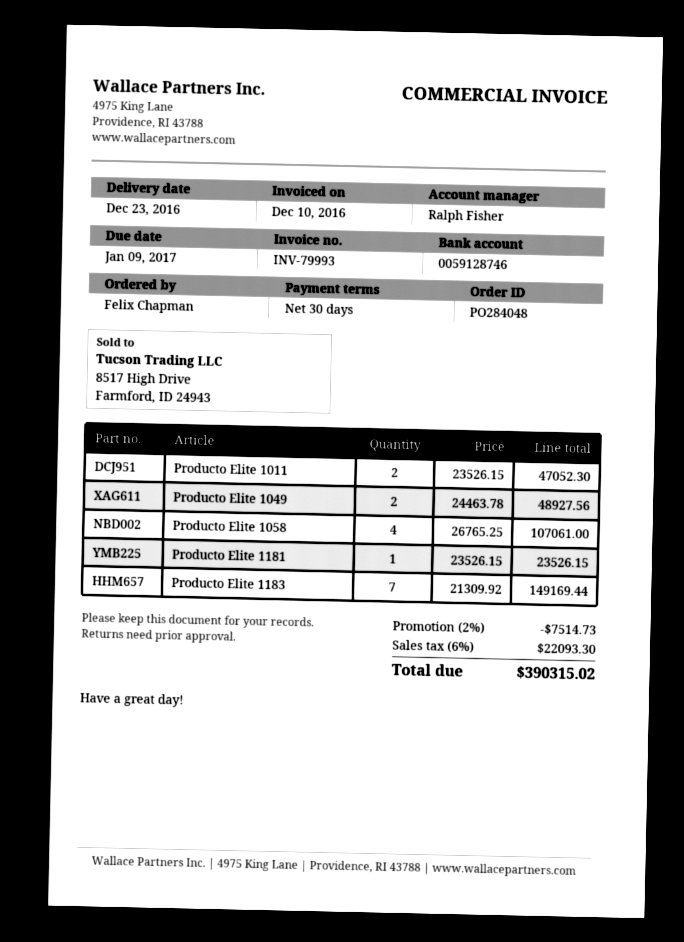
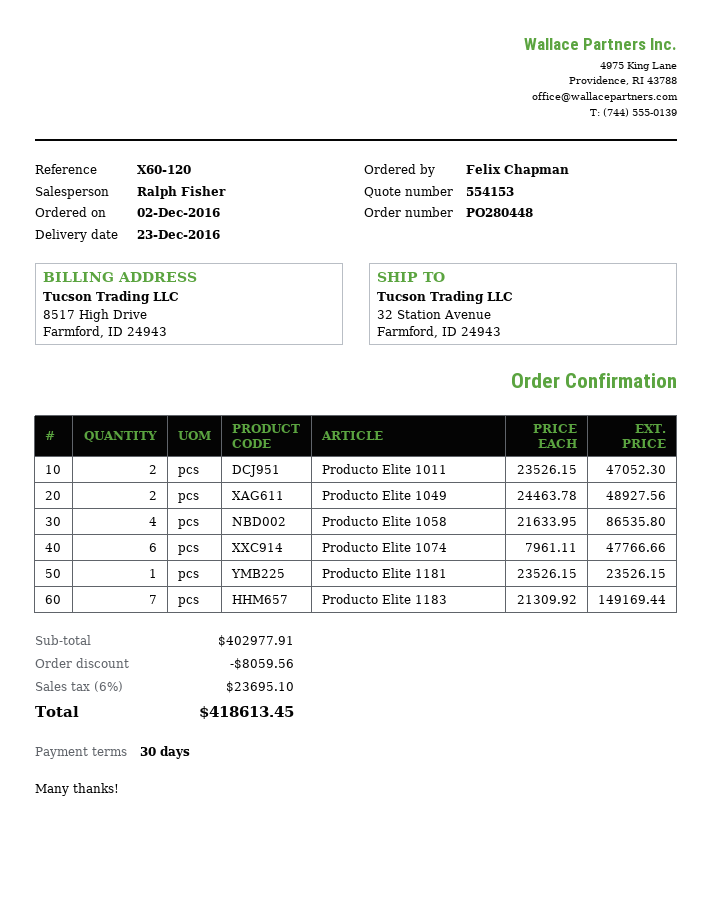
order number: PO284048 -> PO280448
Producto Elite 1058: 4 x 26765.25 = 107061.00 -> 4 x 21633.95 = 86535.80
Producto Elite 1074: none -> 6 x 7961.11 = 47766.66
discount: 7514.73 -> 8059.56
tax: 6% = 22093.30 -> 6% = 23695.10
total: 390315.02 -> 418613.45

